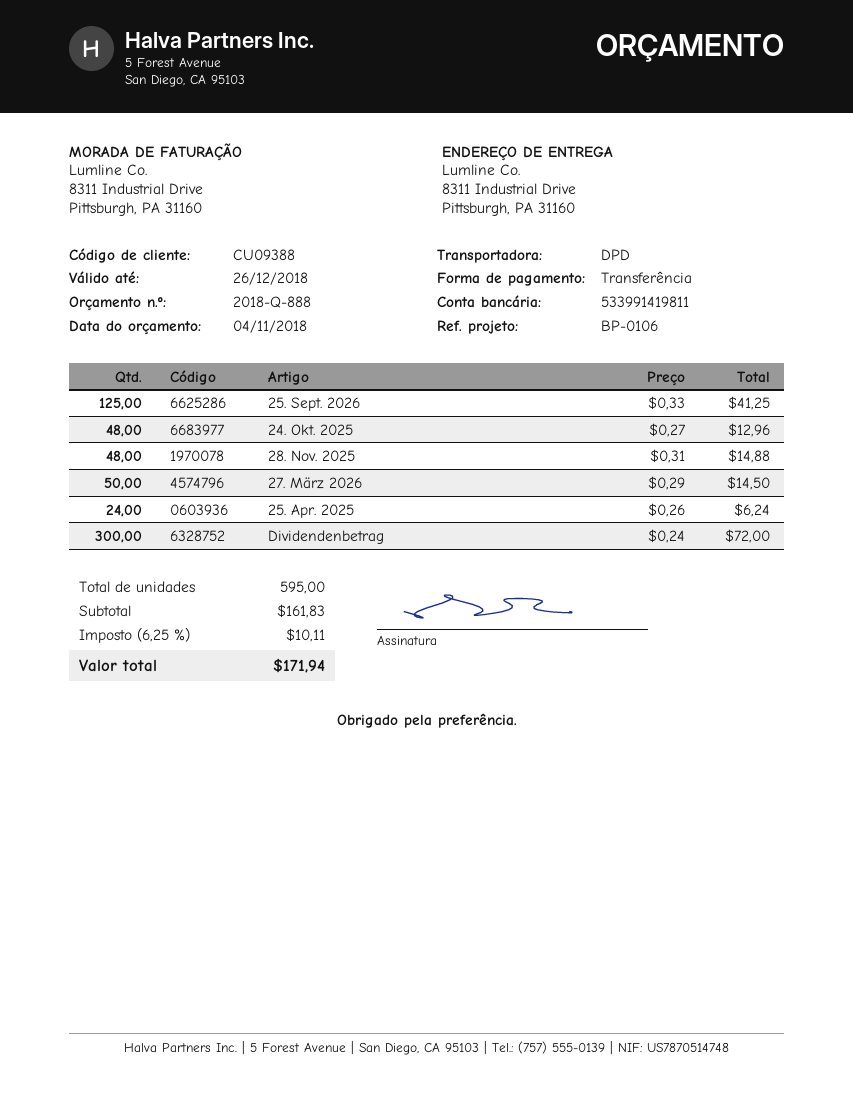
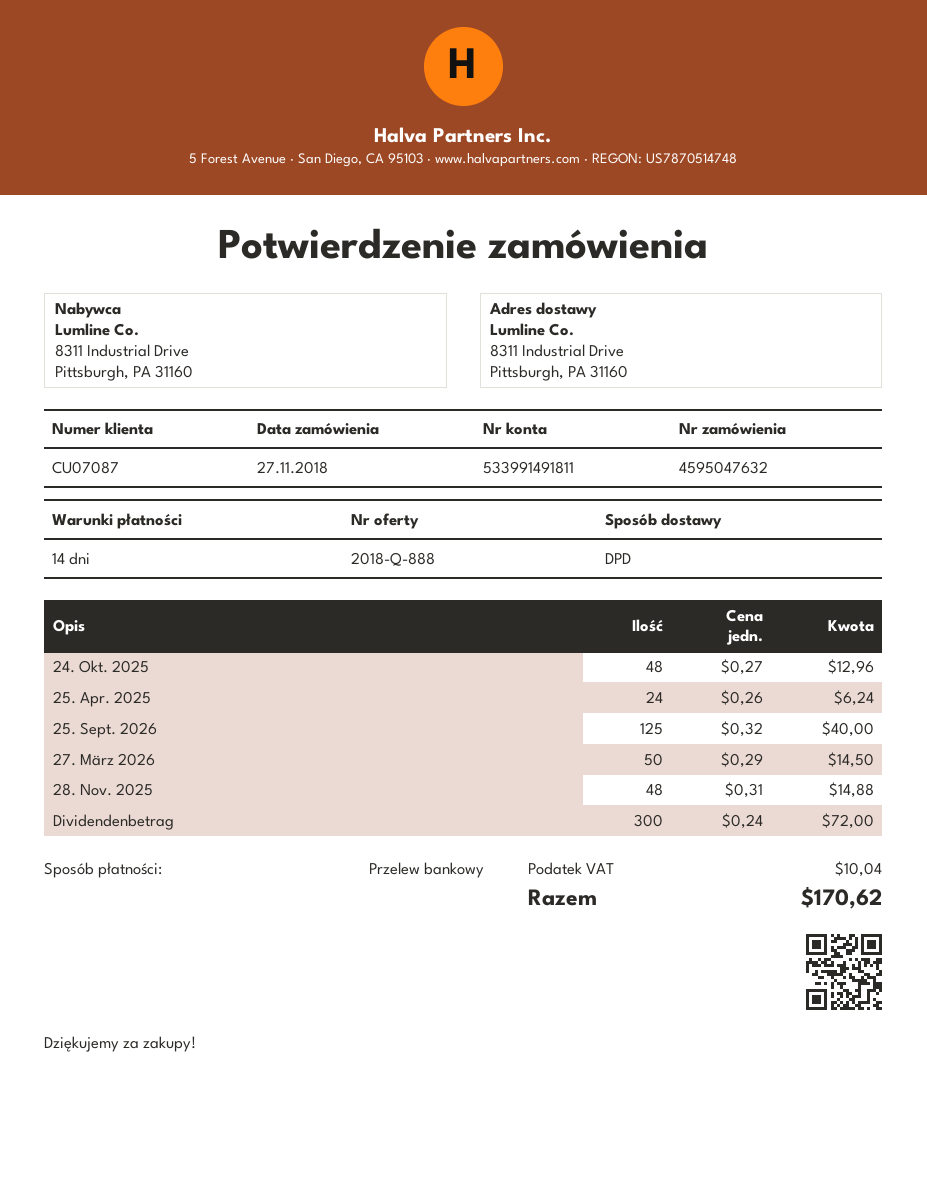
customer number: CU09388 -> CU07087
bank account: 533991419811 -> 533991491811
25. Sept. 2026: 125 x 0.33 = 41.25 -> 125 x 0.32 = 40.00
tax: 10.11 -> 10.04
total: 171.94 -> 170.62

